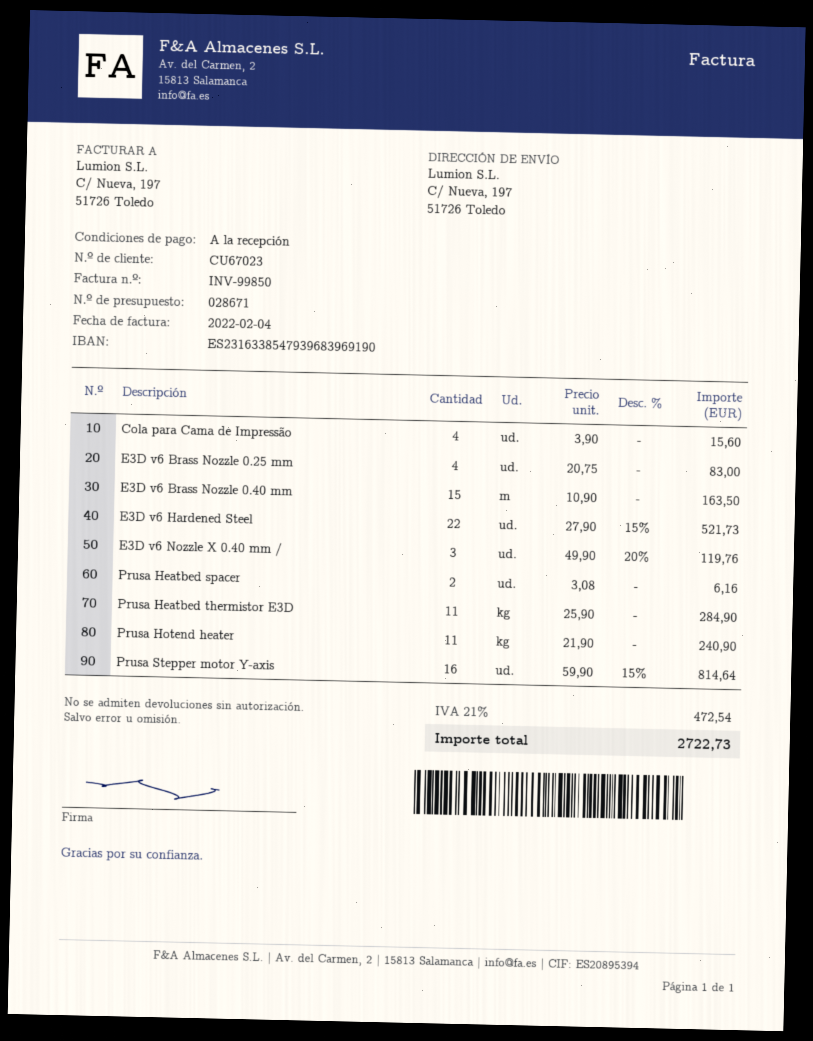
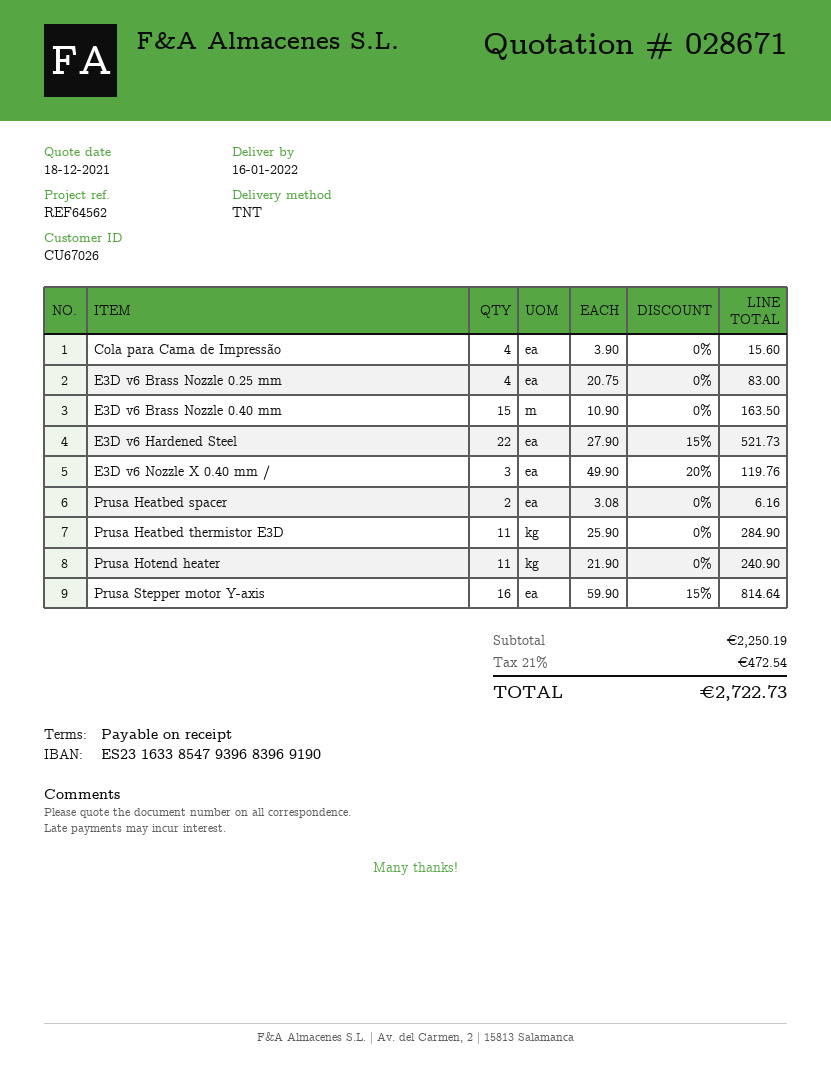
customer number: CU67023 -> CU67026

